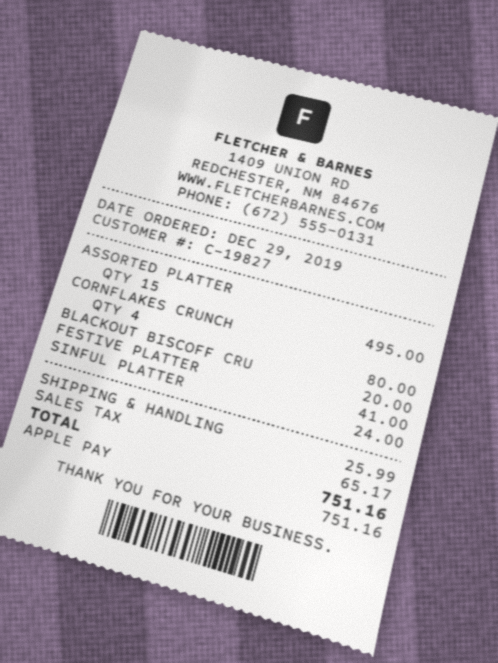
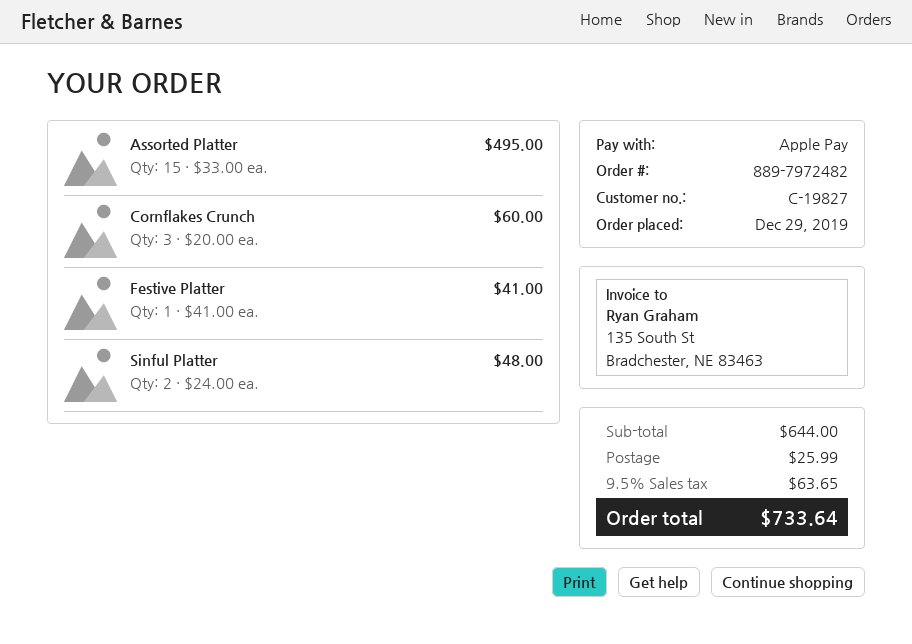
CORNFLAKES CRUNCH: 4 for 80.00 -> 3 for 60.00
BLACKOUT BISCOFF CRU: 1 for 20.00 -> none
SINFUL PLATTER: 1 for 24.00 -> 2 for 48.00
tax: 65.17 -> 63.65
total: 751.16 -> 733.64

